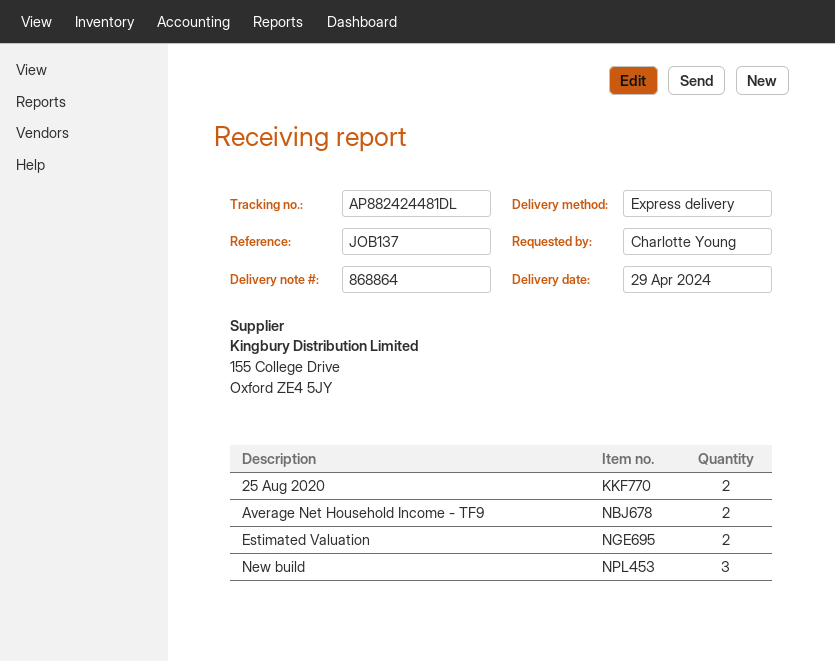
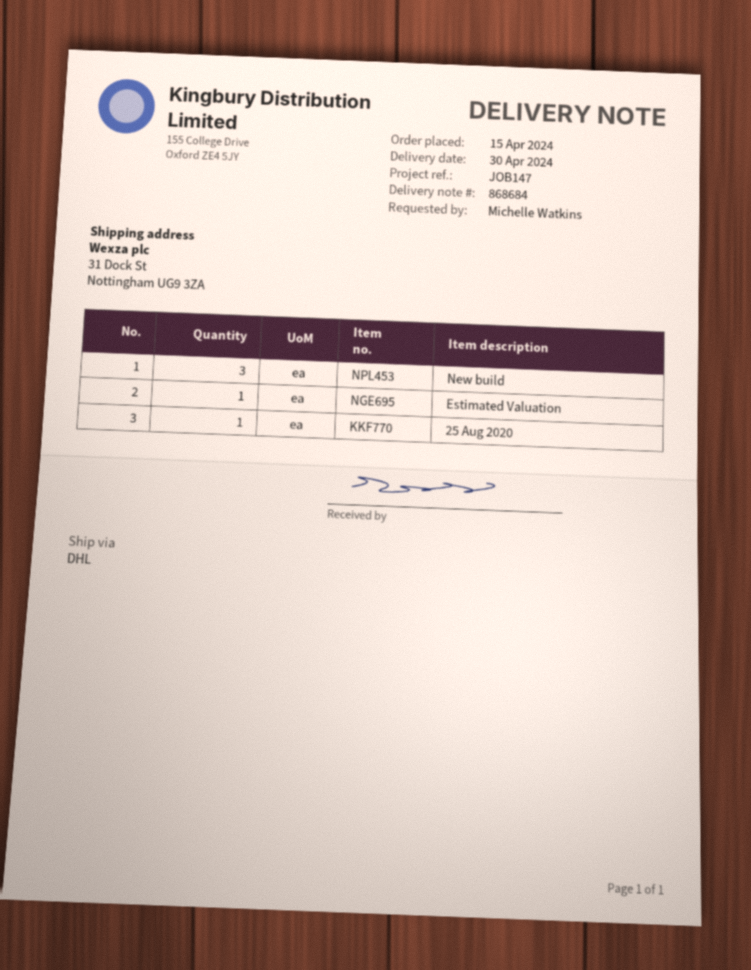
delivery note number: 868864 -> 868684
delivery date: 2024-04-29 -> 2024-04-30
reference: JOB137 -> JOB147
ordered by: Charlotte Young -> Michelle Watkins
shipping method: express -> DHL
25 Aug 2020: 2 -> 1
Average Net Household Income - TF9: 2 -> none
Estimated Valuation: 2 -> 1

